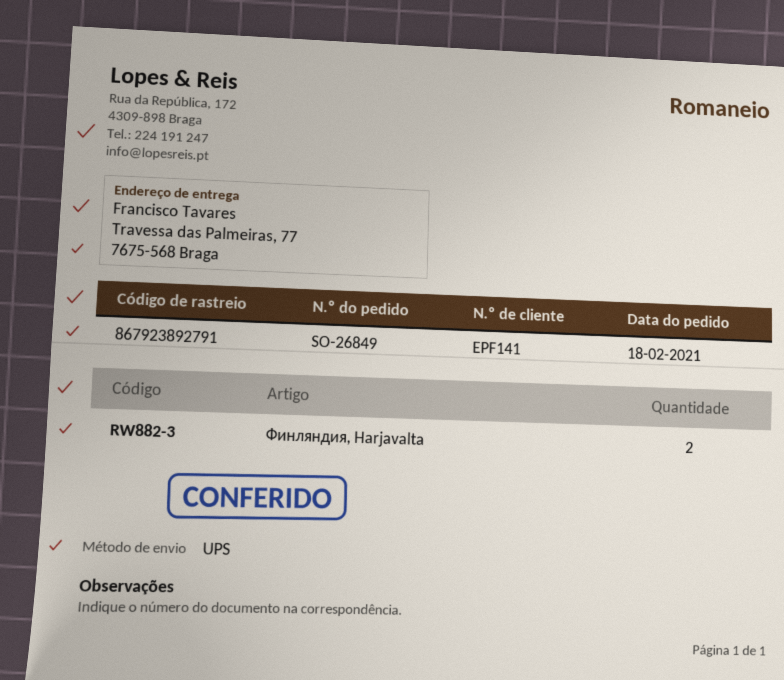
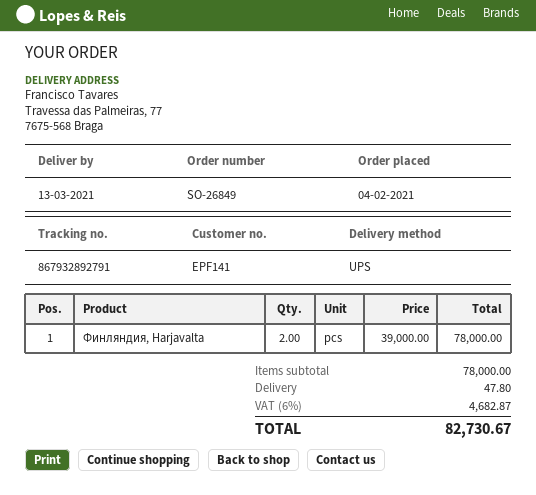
order date: 2021-02-18 -> 2021-02-04
tracking number: 867923892791 -> 867932892791

